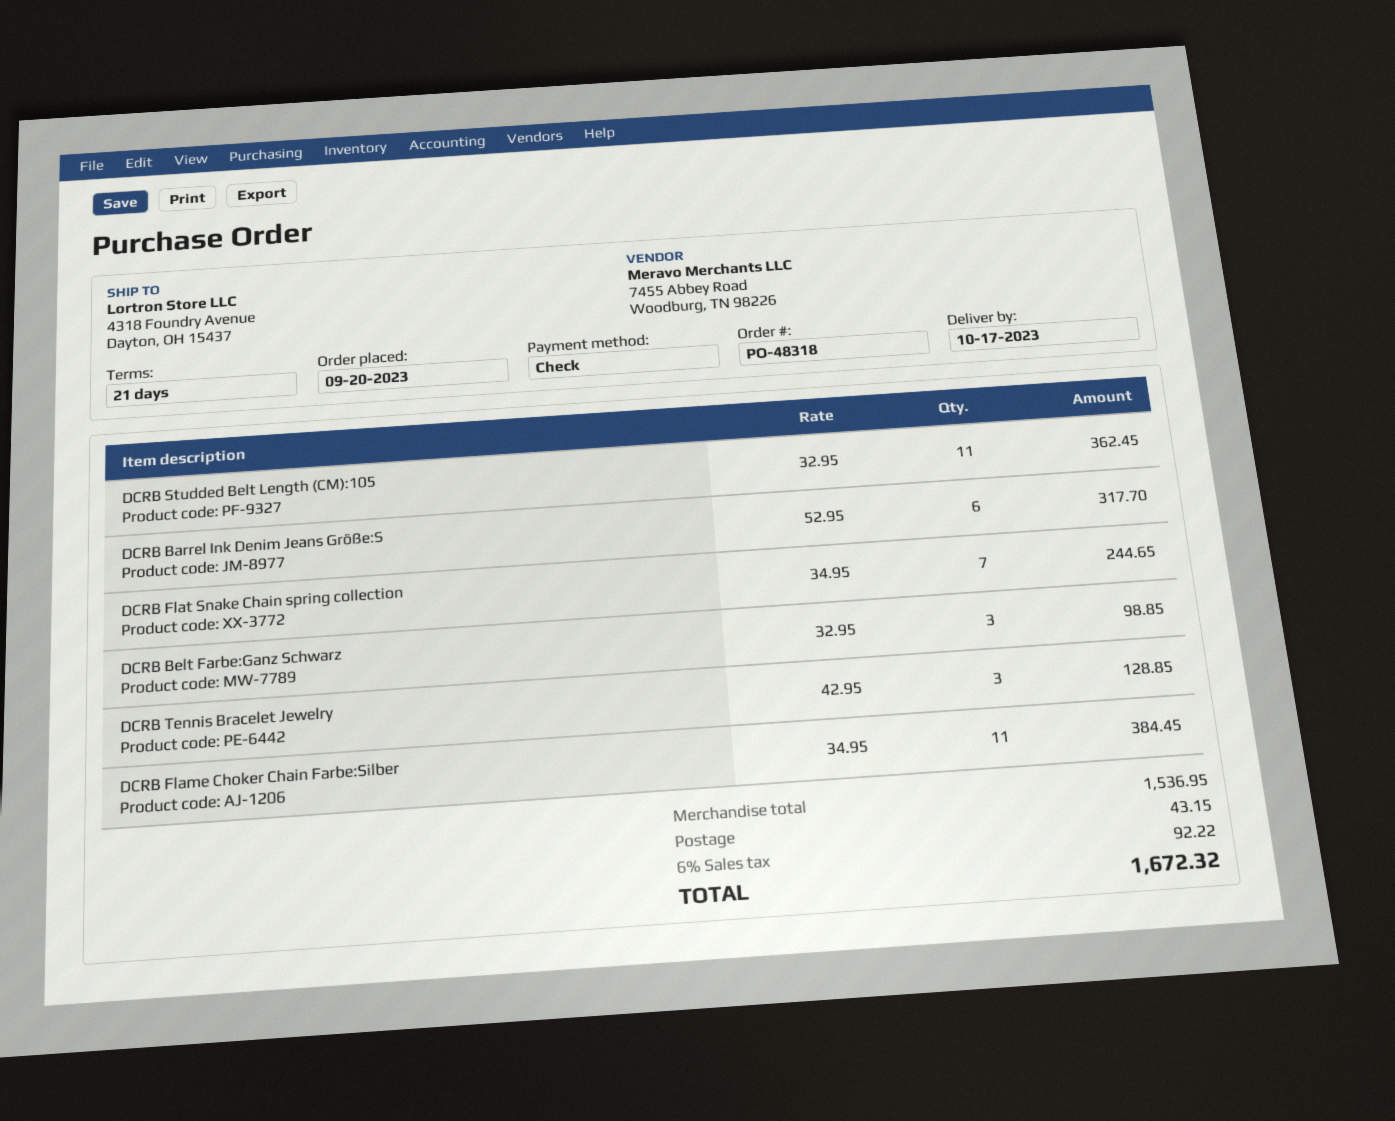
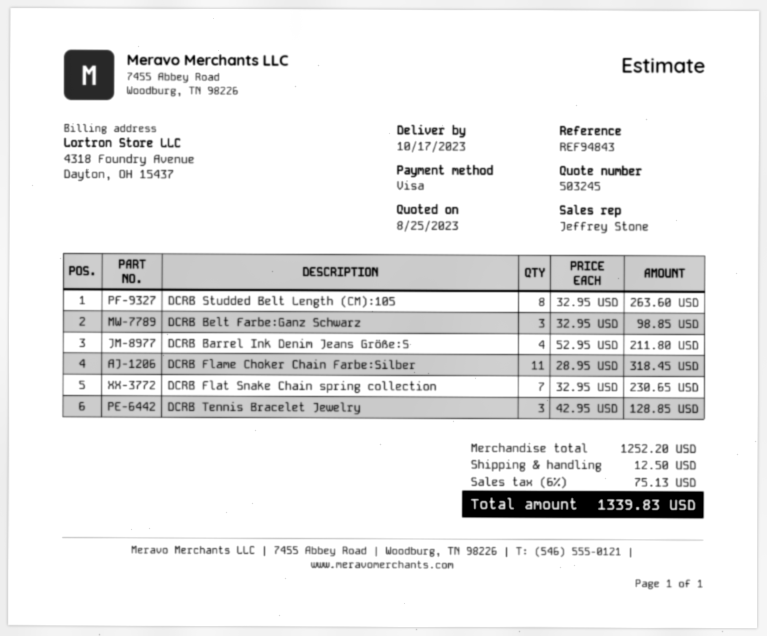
payment method: cheque -> Visa
DCRB Studded Belt Length (CM):105: 11 x 32.95 = 362.45 -> 8 x 32.95 = 263.60
DCRB Barrel Ink Denim Jeans Größe:S: 6 x 52.95 = 317.70 -> 4 x 52.95 = 211.80
DCRB Flat Snake Chain spring collection: 7 x 34.95 = 244.65 -> 7 x 32.95 = 230.65
DCRB Flame Choker Chain Farbe:Silber: 11 x 34.95 = 384.45 -> 11 x 28.95 = 318.45
subtotal: 1536.95 -> 1252.20
shipping: 43.15 -> 12.50
tax: 6% = 92.22 -> 6% = 75.13
total: 1672.32 -> 1339.83

